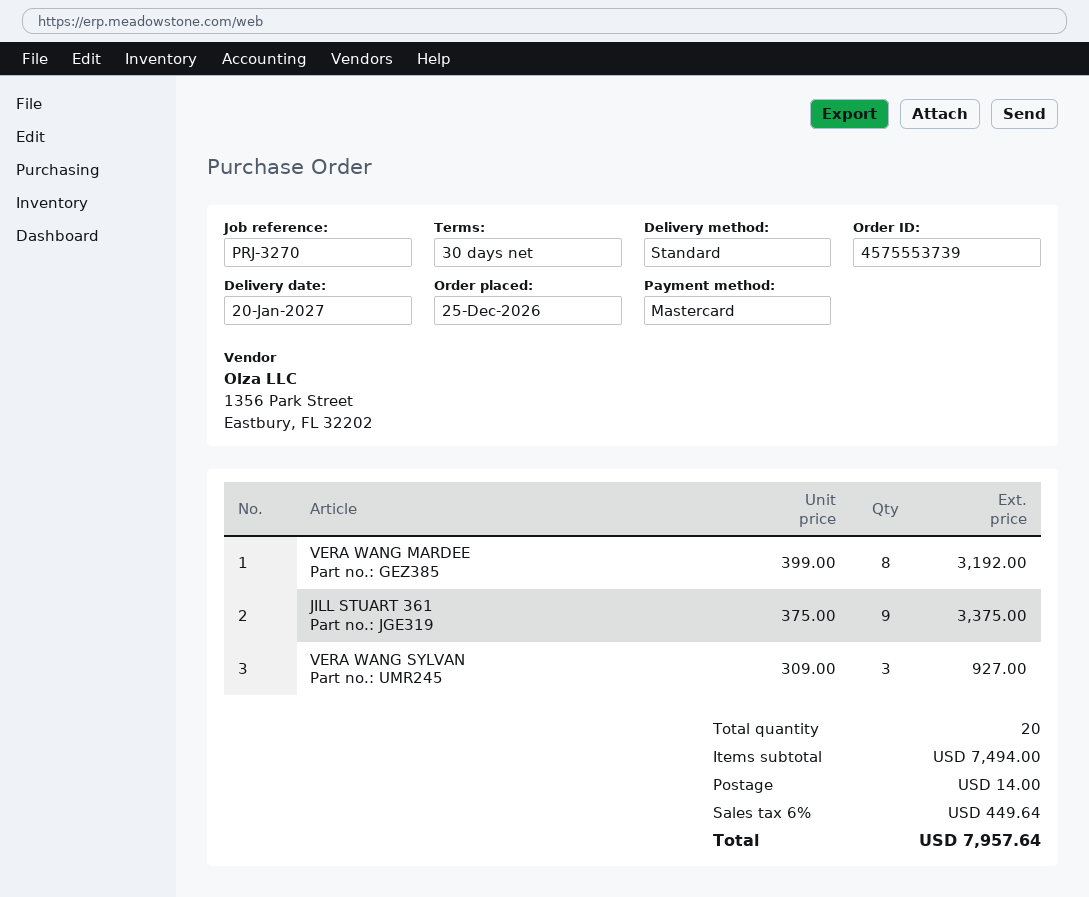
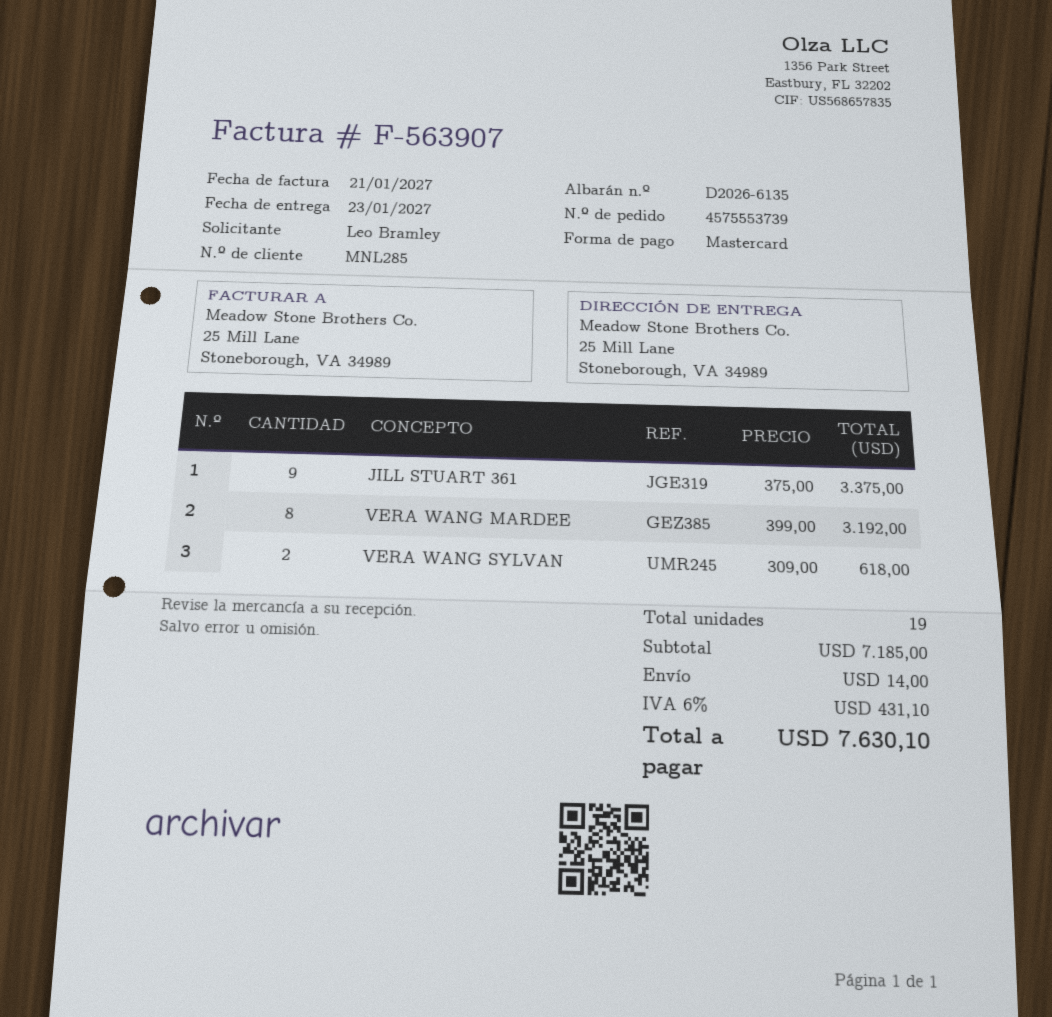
delivery date: 2027-01-20 -> 2027-01-23
VERA WANG SYLVAN: 3 x 309.00 = 927.00 -> 2 x 309.00 = 618.00
total quantity: 20 -> 19
subtotal: 7494.00 -> 7185.00
tax: 6% = 449.64 -> 6% = 431.10
total: 7957.64 -> 7630.10

